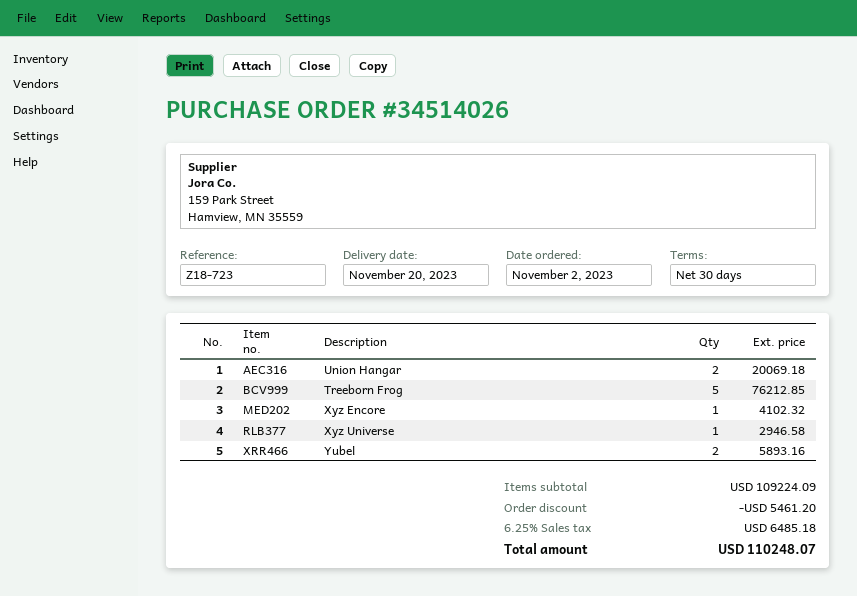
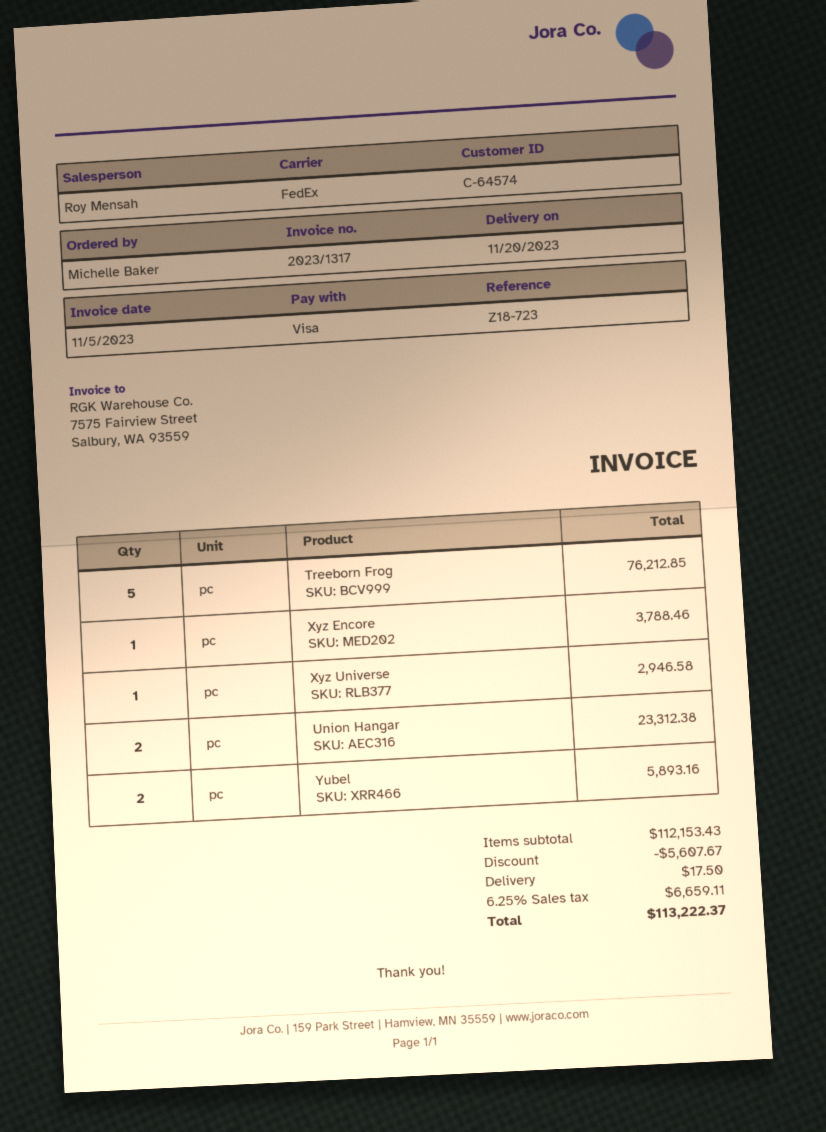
Union Hangar: 2 for 20069.18 -> 2 for 23312.38
Xyz Encore: 1 for 4102.32 -> 1 for 3788.46
subtotal: 109224.09 -> 112153.43
discount: 5461.20 -> 5607.67
shipping: none -> 17.50
tax: 6.25% = 6485.18 -> 6.25% = 6659.11
total: 110248.07 -> 113222.37

